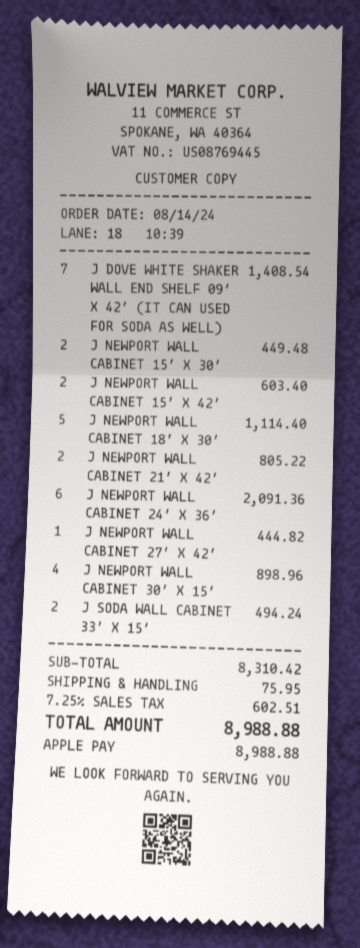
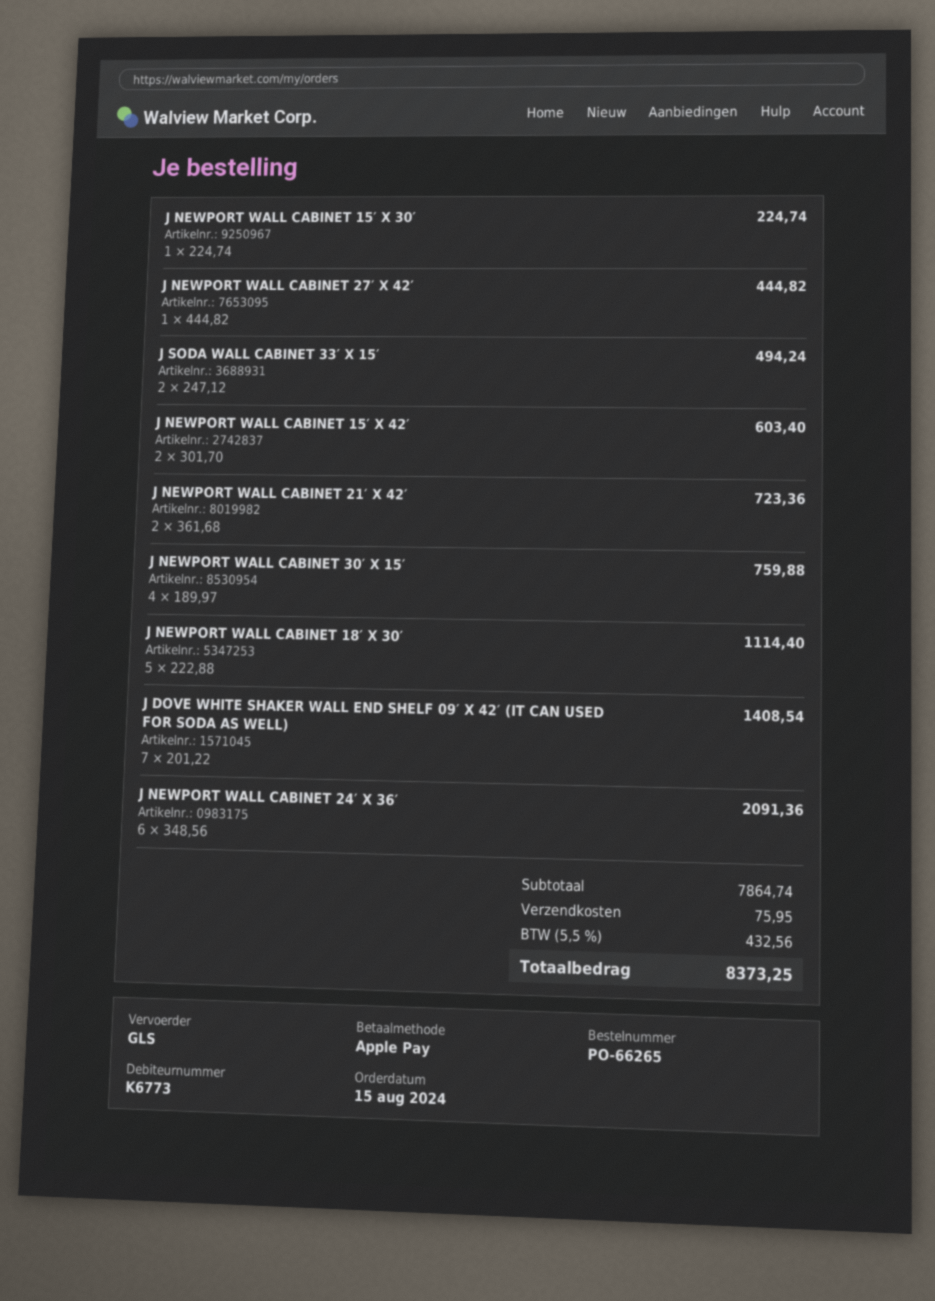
order date: 2024-08-14 -> 2024-08-15
J NEWPORT WALL CABINET 15′ X 30′: 2 for 449.48 -> 1 for 224.74
J NEWPORT WALL CABINET 21′ X 42′: 2 for 805.22 -> 2 for 723.36
J NEWPORT WALL CABINET 30′ X 15′: 4 for 898.96 -> 4 for 759.88
subtotal: 8310.42 -> 7864.74
tax: 7.25% = 602.51 -> 5.5% = 432.56
total: 8988.88 -> 8373.25

